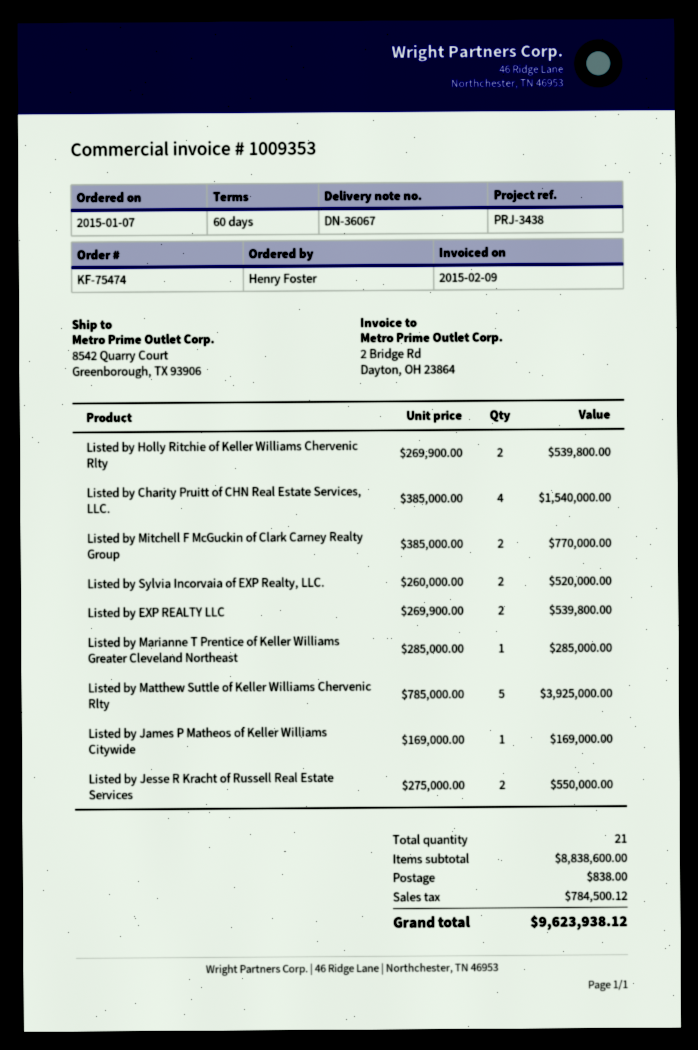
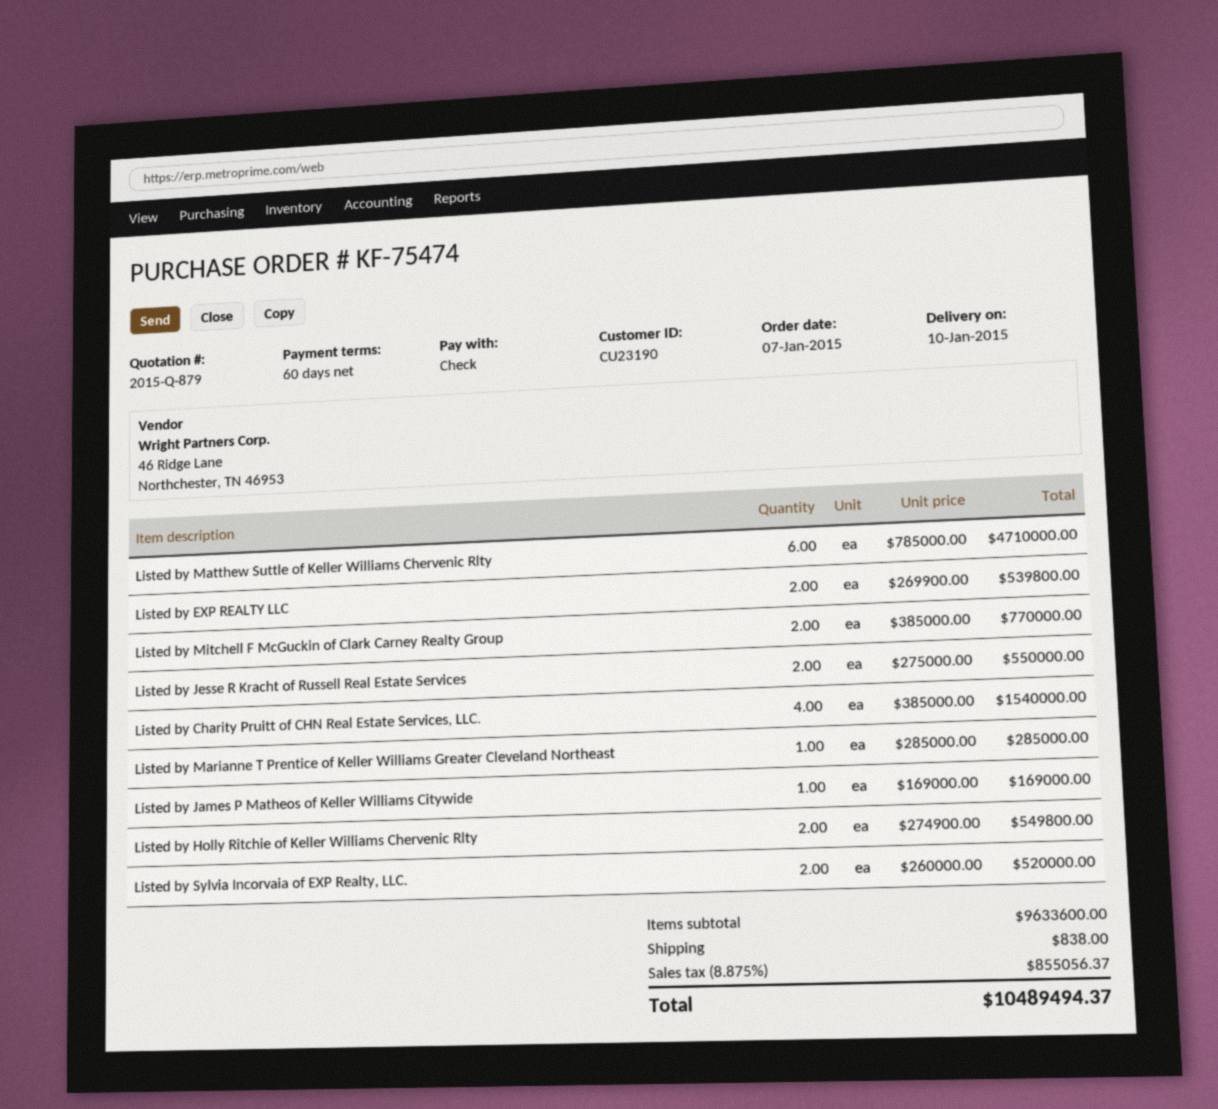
Listed by Holly Ritchie of Keller Williams Chervenic Rlty: 2 x 269900.00 = 539800.00 -> 2 x 274900.00 = 549800.00
Listed by Matthew Suttle of Keller Williams Chervenic Rlty: 5 x 785000.00 = 3925000.00 -> 6 x 785000.00 = 4710000.00
subtotal: 8838600.00 -> 9633600.00
tax: 784500.12 -> 855056.37
total: 9623938.12 -> 10489494.37

